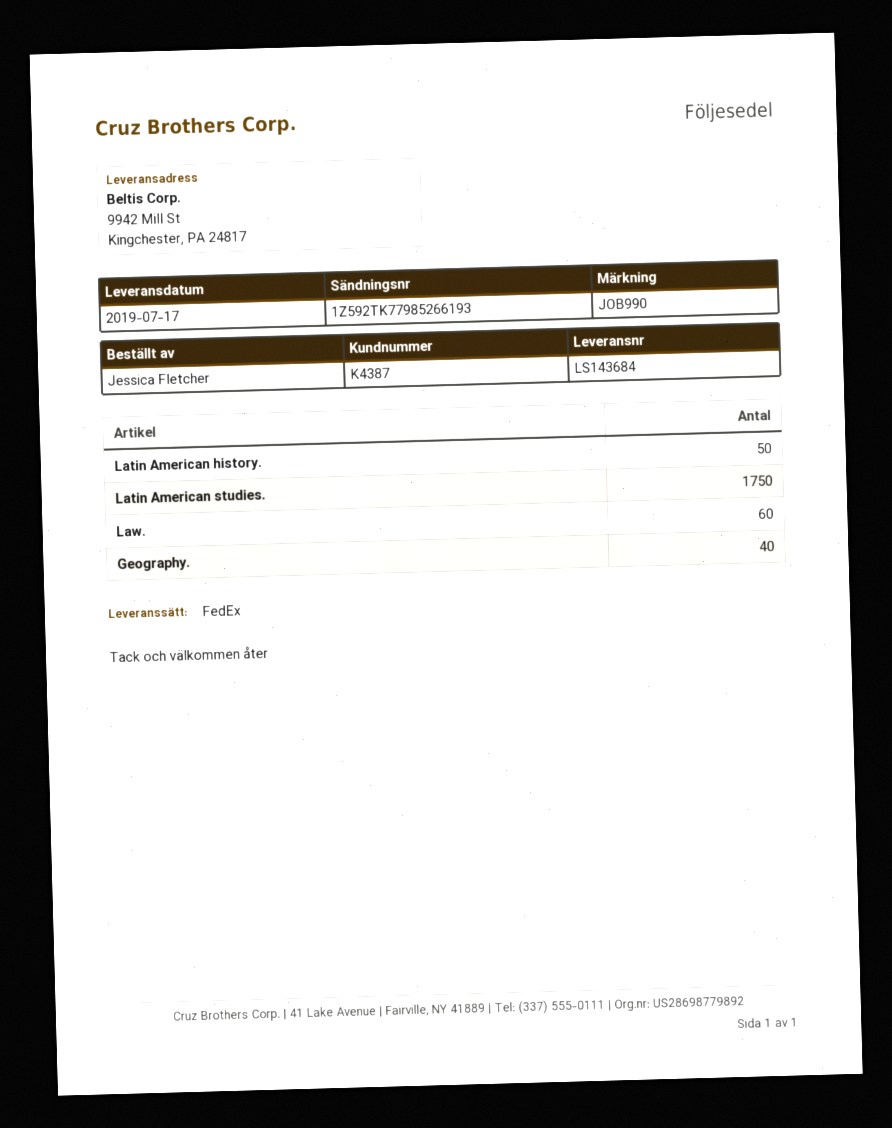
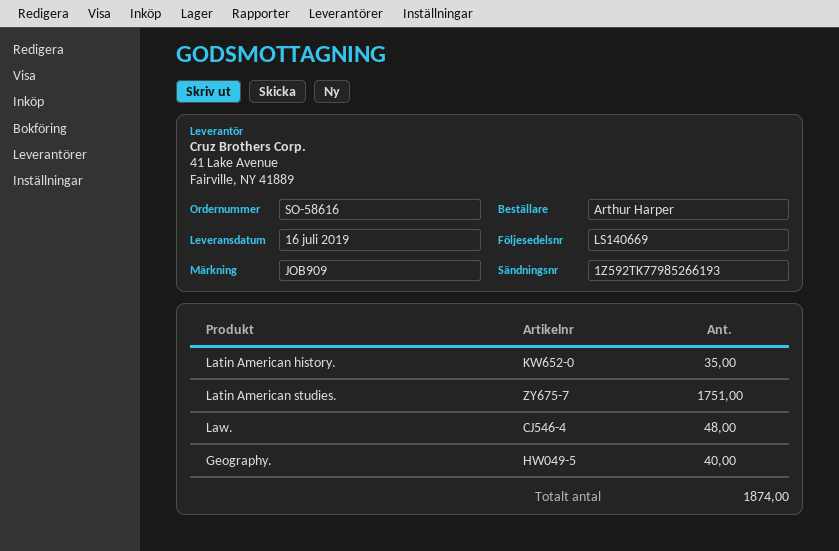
delivery note number: LS143684 -> LS140669
delivery date: 2019-07-17 -> 2019-07-16
reference: JOB990 -> JOB909
ordered by: Jessica Fletcher -> Arthur Harper
Latin American history.: 50 -> 35
Latin American studies.: 1750 -> 1751
Law.: 60 -> 48

